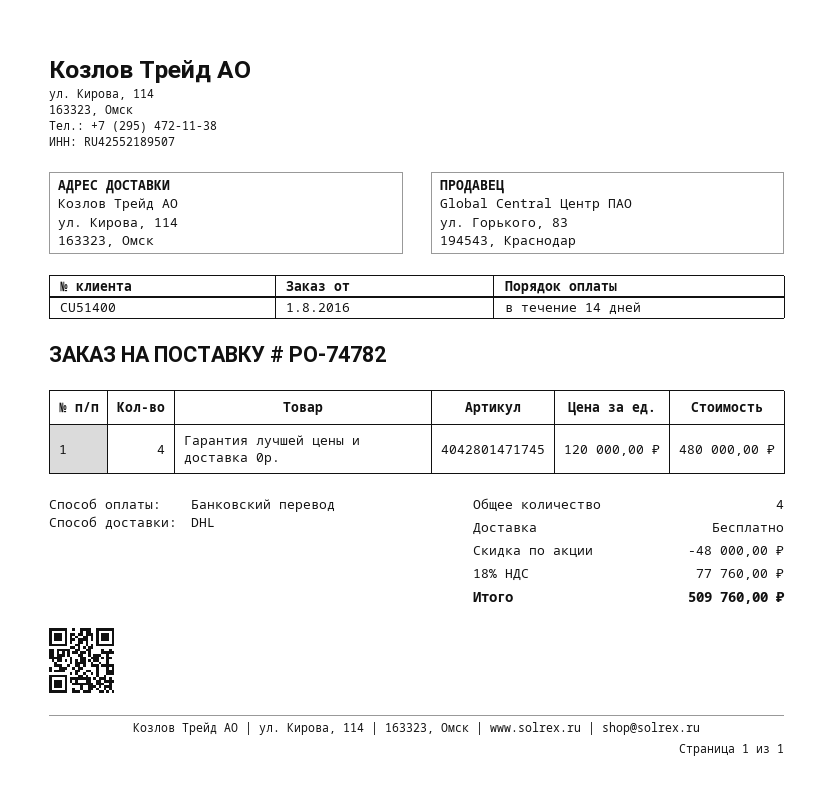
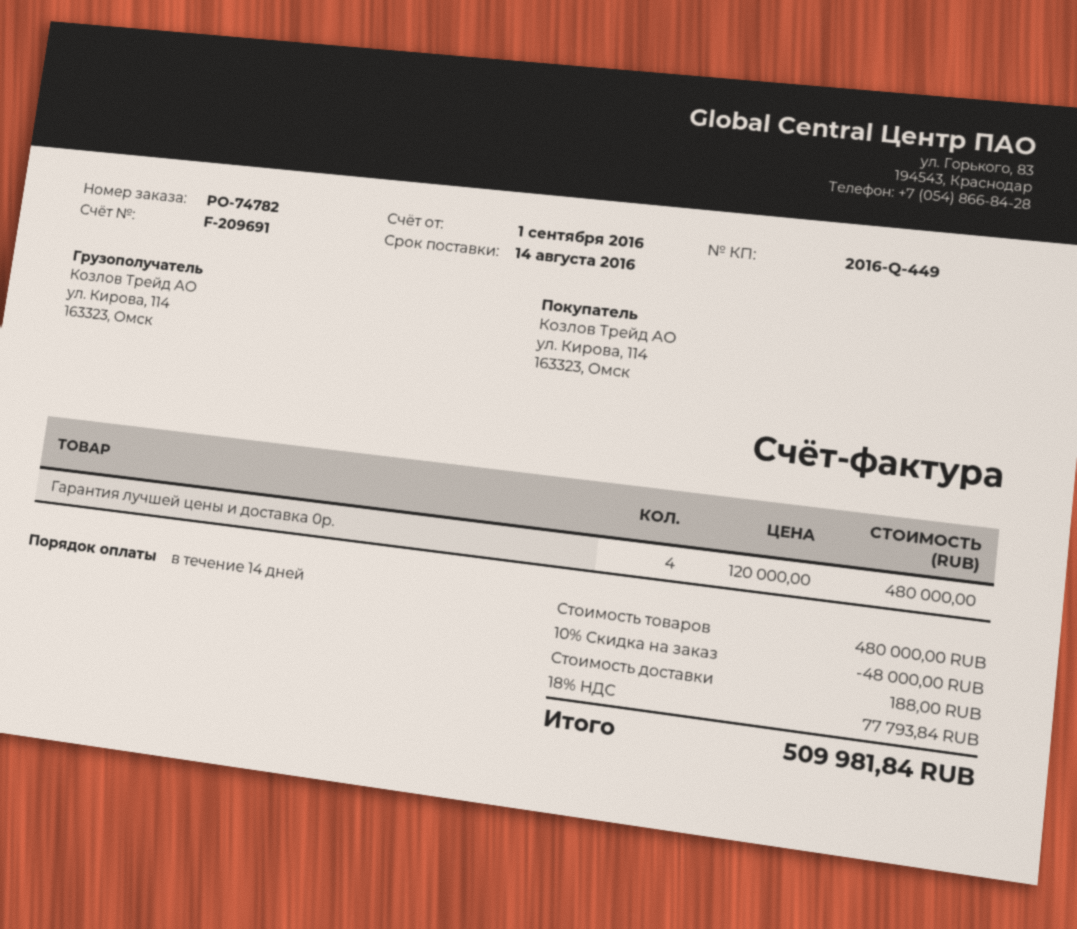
shipping: 0.00 -> 188.00
tax: 18% = 77760.00 -> 18% = 77793.84
total: 509760.00 -> 509981.84

